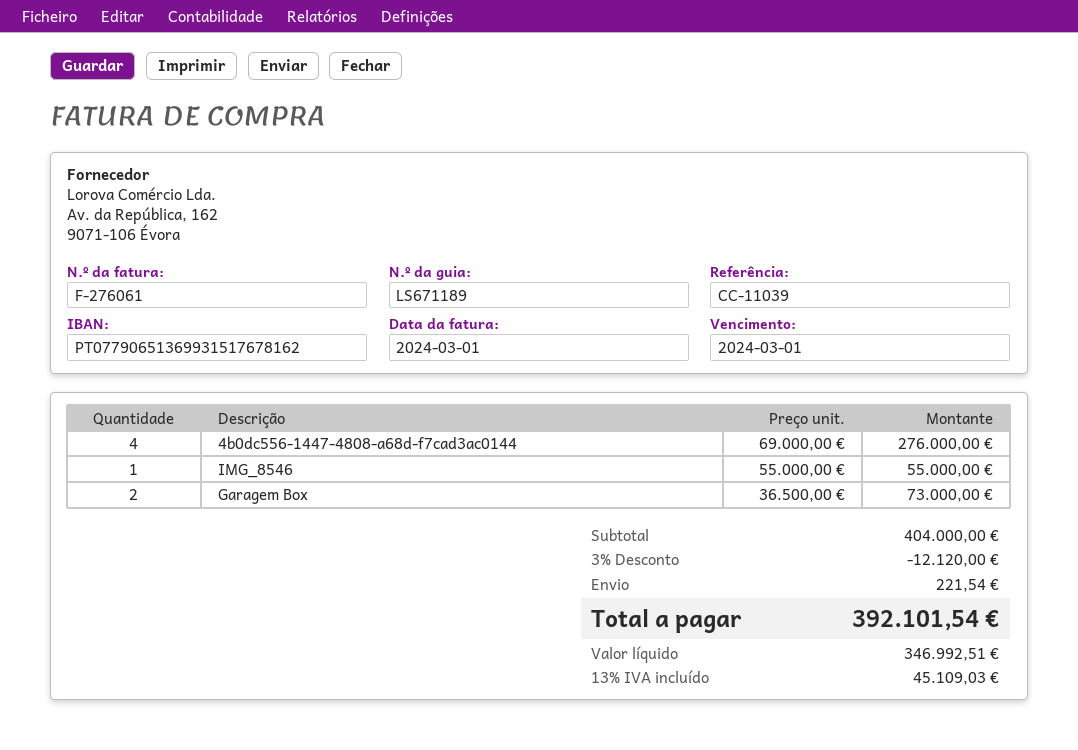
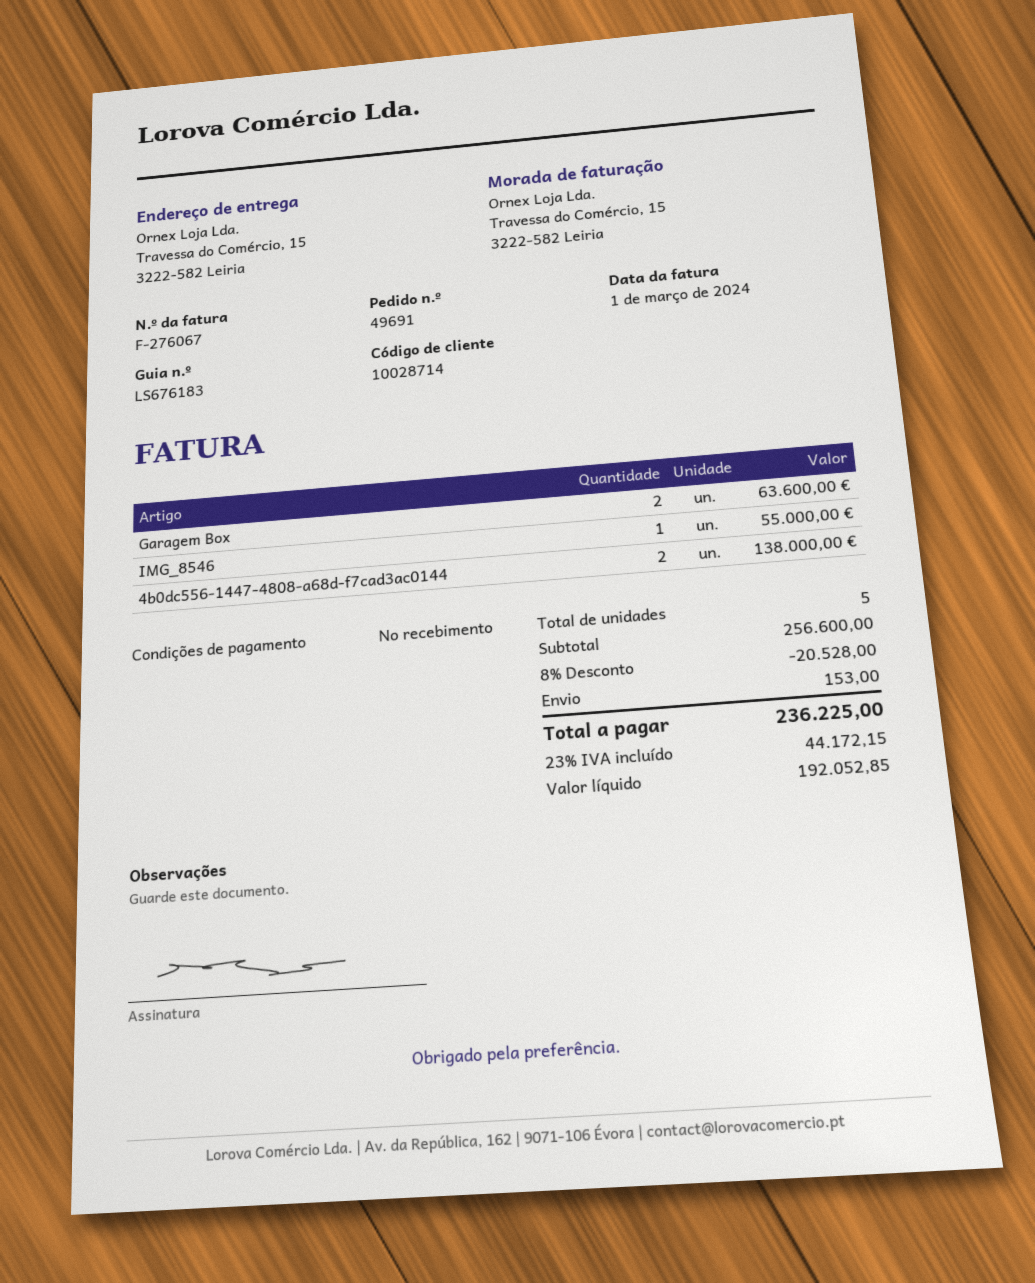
delivery note number: LS671189 -> LS676183
invoice number: F-276061 -> F-276067
4b0dc556-1447-4808-a68d-f7cad3ac0144: 4 for 276000.00 -> 2 for 138000.00
Garagem Box: 2 for 73000.00 -> 2 for 63600.00
subtotal: 404000.00 -> 256600.00
discount: 3% = 12120.00 -> 8% = 20528.00
shipping: 221.54 -> 153.00
net: 346992.51 -> 192052.85
tax: 13% = 45109.03 -> 23% = 44172.15
total: 392101.54 -> 236225.00

